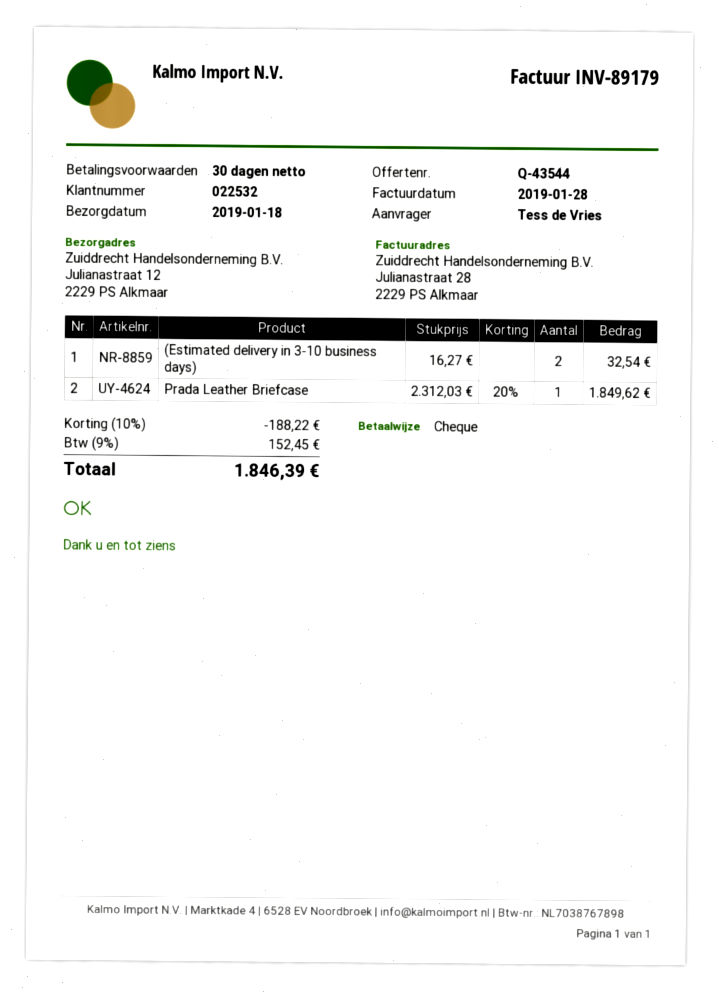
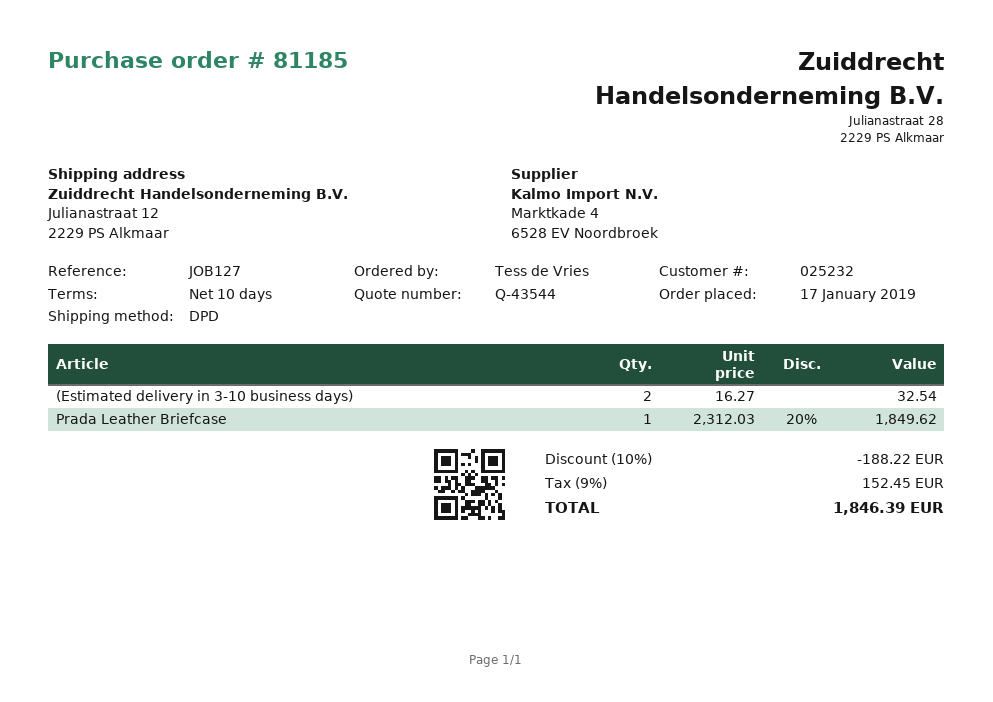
payment terms: 30 days -> 10 days
customer number: 022532 -> 025232

